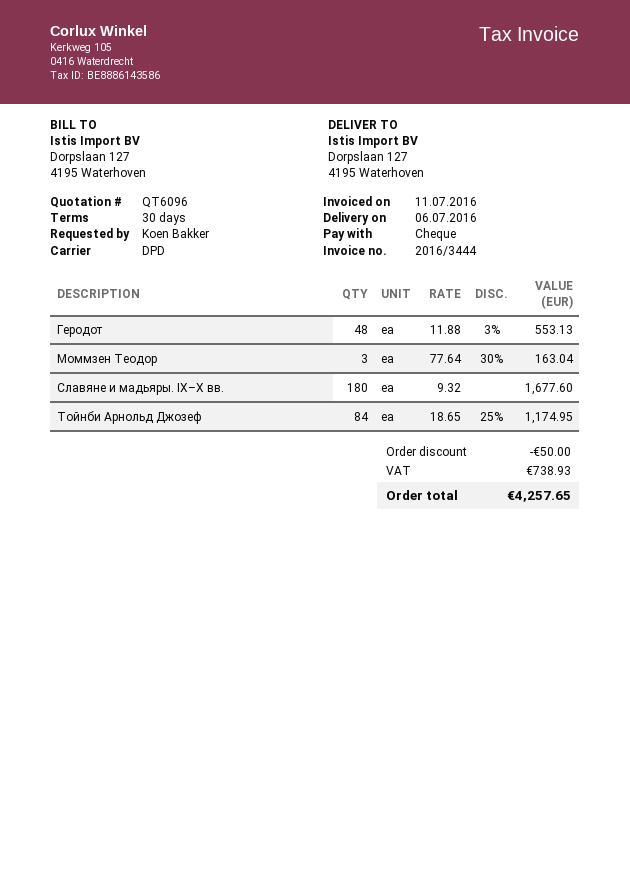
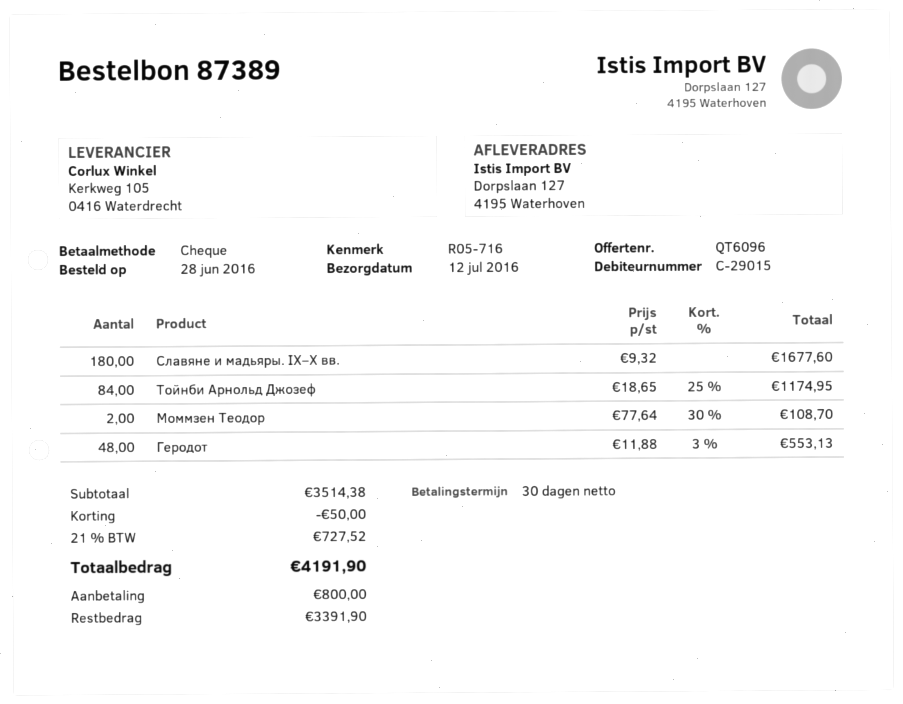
delivery date: 2016-07-06 -> 2016-07-12
Моммзен Теодор: 3 x 77.64 - 30% = 163.04 -> 2 x 77.64 - 30% = 108.70
tax: 738.93 -> 727.52
total: 4257.65 -> 4191.90

